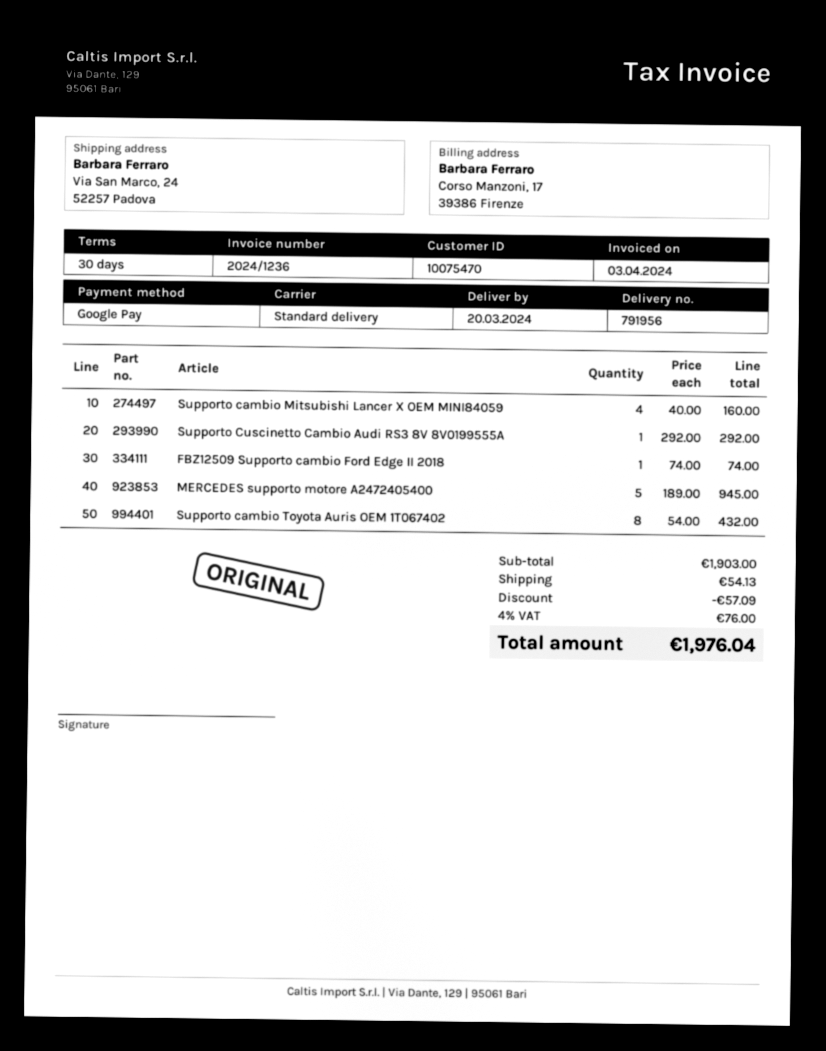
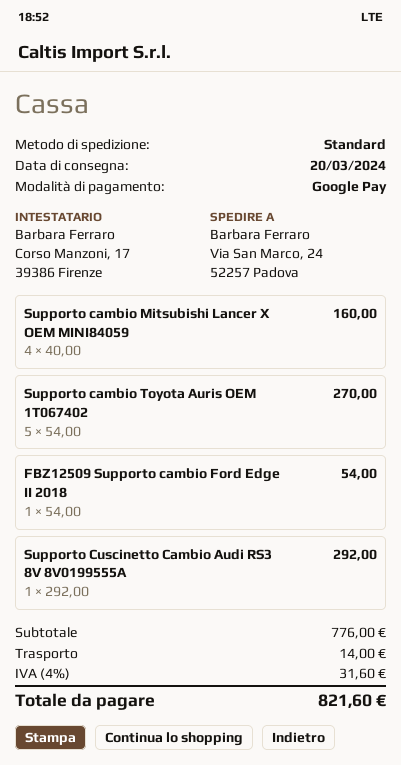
FBZ12509 Supporto cambio Ford Edge II 2018: 1 x 74.00 = 74.00 -> 1 x 54.00 = 54.00
MERCEDES supporto motore A2472405400: 5 x 189.00 = 945.00 -> none
Supporto cambio Toyota Auris OEM 1T067402: 8 x 54.00 = 432.00 -> 5 x 54.00 = 270.00
subtotal: 1903.00 -> 776.00
discount: 57.09 -> none
shipping: 54.13 -> 14.00
tax: 4% = 76.00 -> 4% = 31.60
total: 1976.04 -> 821.60

